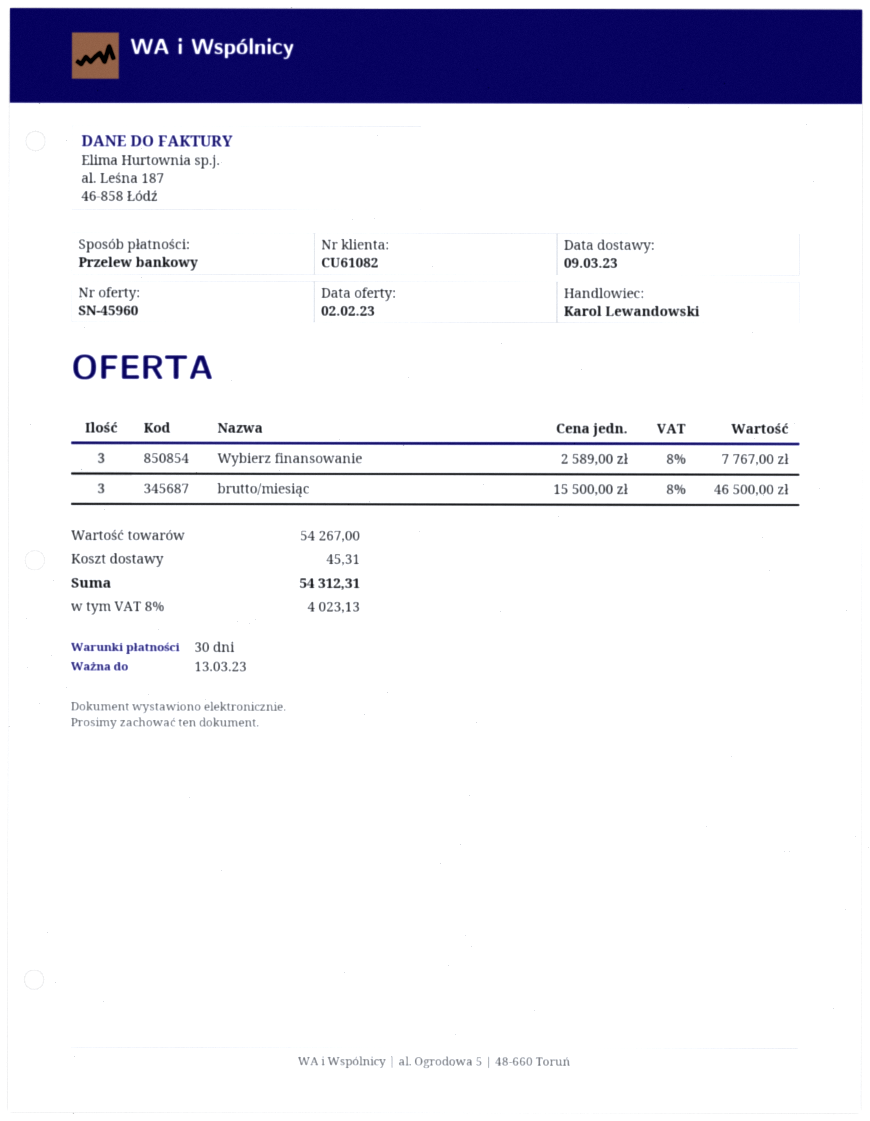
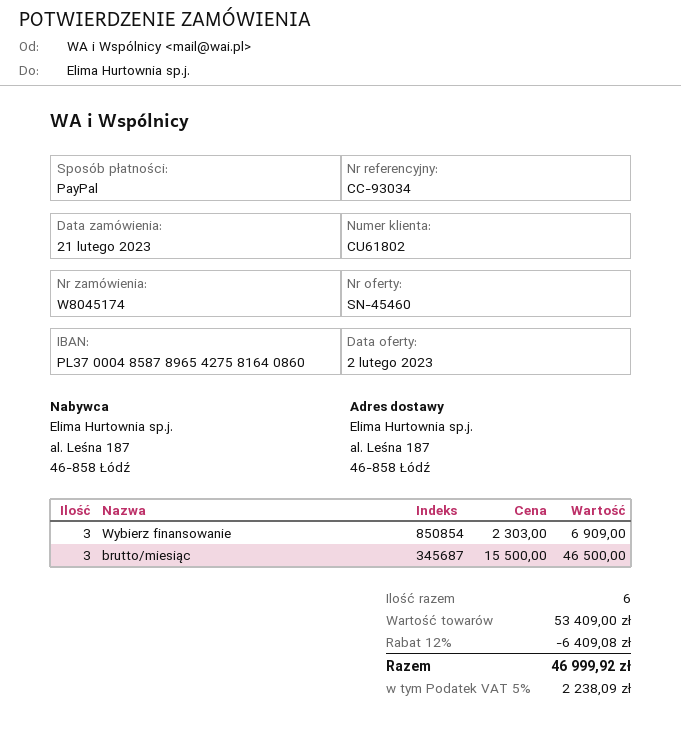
quote number: SN-45960 -> SN-45460
customer number: CU61082 -> CU61802
payment method: bank transfer -> PayPal
Wybierz finansowanie: 3 x 2589.00 = 7767.00 -> 3 x 2303.00 = 6909.00
subtotal: 54267.00 -> 53409.00
discount: none -> 12% = 6409.08
shipping: 45.31 -> none
tax: 8% = 4023.13 -> 5% = 2238.09
total: 54312.31 -> 46999.92

